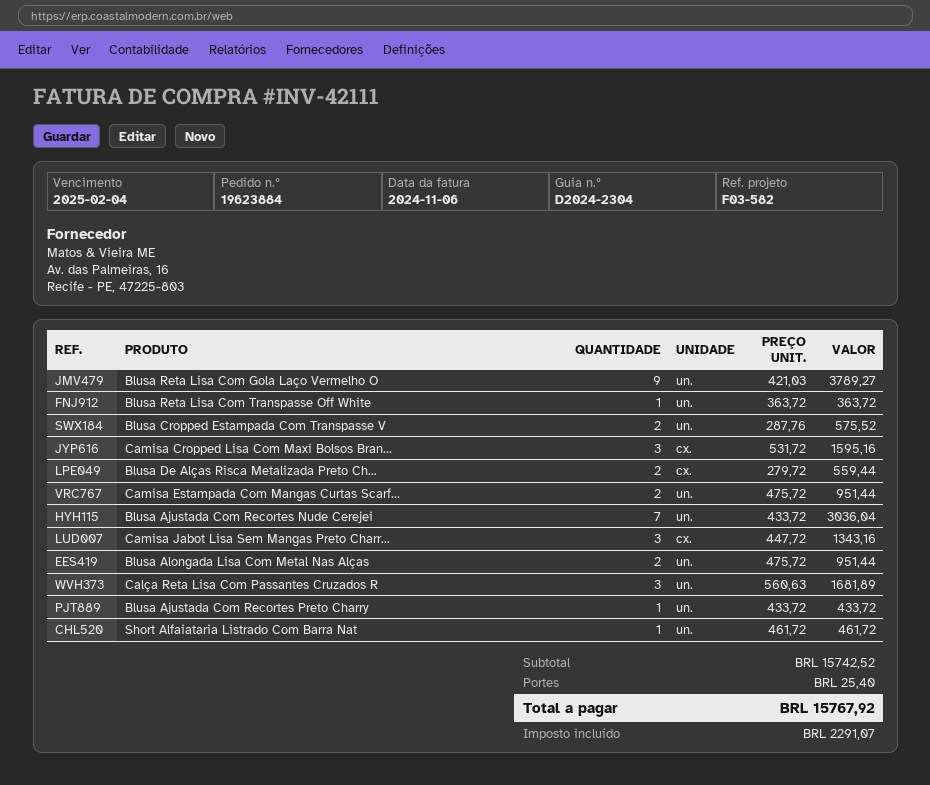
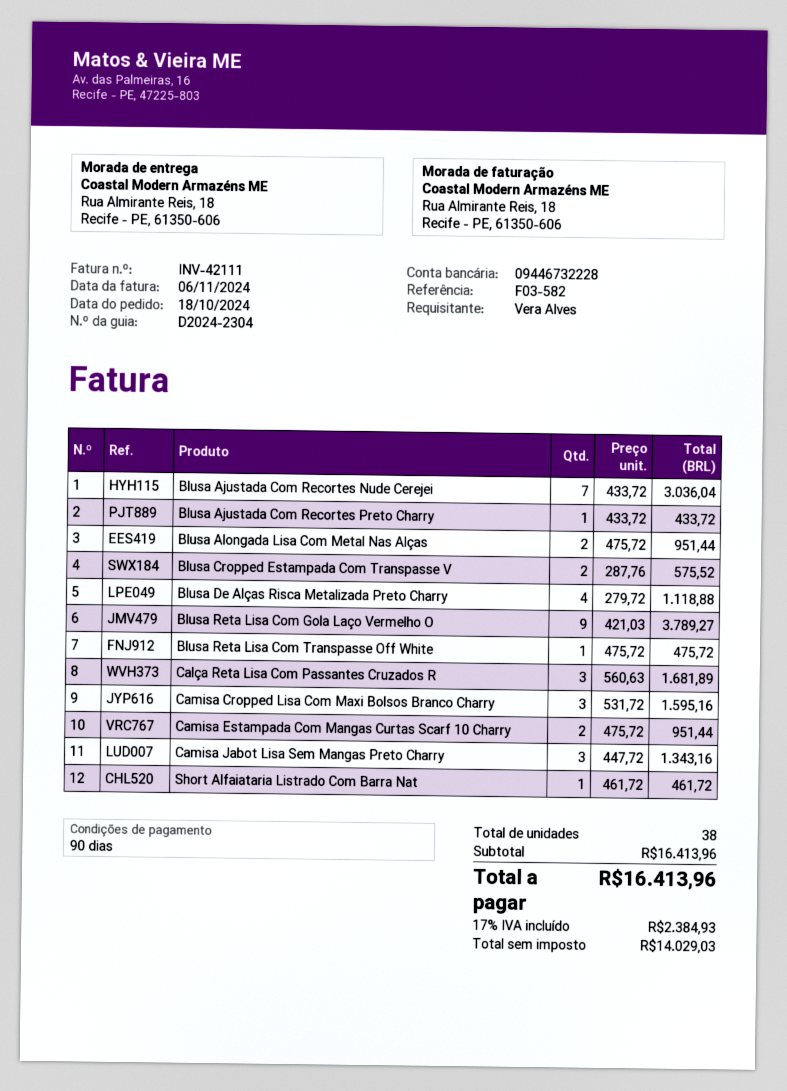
Blusa Reta Lisa Com Transpasse Off White: 1 x 363.72 = 363.72 -> 1 x 475.72 = 475.72
Blusa De Alças Risca Metalizada Preto Ch...: 2 x 279.72 = 559.44 -> 4 x 279.72 = 1118.88
subtotal: 15742.52 -> 16413.96
shipping: 25.40 -> none
tax: 2291.07 -> 2384.93
total: 15767.92 -> 16413.96

